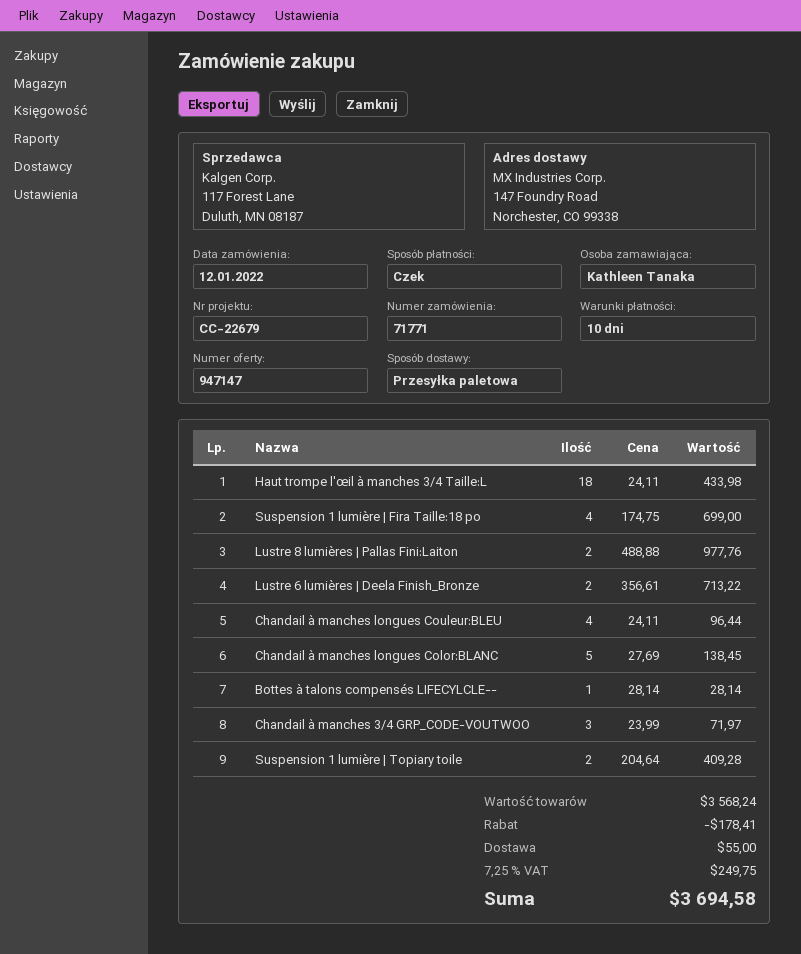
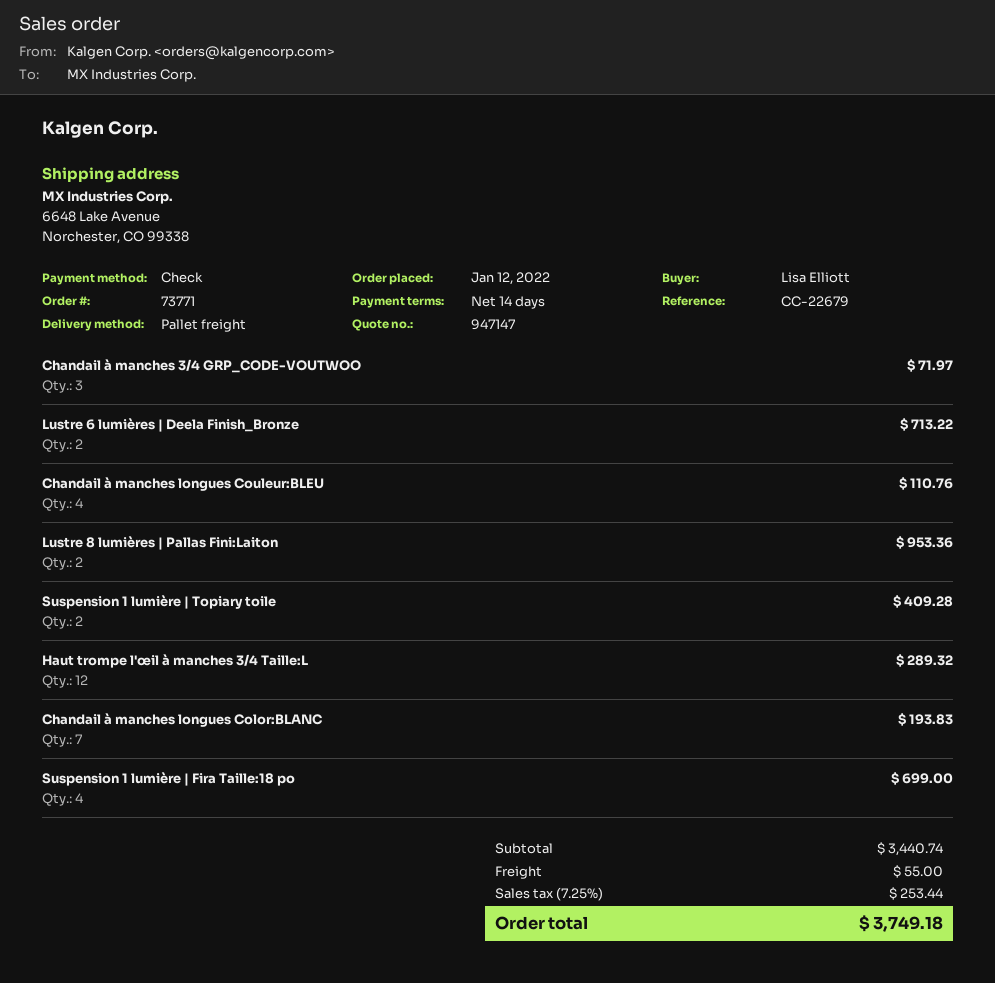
order number: 71771 -> 73771
payment terms: 10 days -> 14 days
ordered by: Kathleen Tanaka -> Lisa Elliott
ship to: 147 Foundry Road, Norchester, CO 99338 -> 6648 Lake Avenue, Norchester, CO 99338
Haut trompe l'œil à manches 3/4 Taille:L: 18 for 433.98 -> 12 for 289.32
Lustre 8 lumières | Pallas Fini:Laiton: 2 for 977.76 -> 2 for 953.36
Chandail à manches longues Couleur:BLEU: 4 for 96.44 -> 4 for 110.76
Chandail à manches longues Color:BLANC: 5 for 138.45 -> 7 for 193.83
Bottes à talons compensés LIFECYLCLE--: 1 for 28.14 -> none
subtotal: 3568.24 -> 3440.74
discount: 178.41 -> none
tax: 7.25% = 249.75 -> 7.25% = 253.44
total: 3694.58 -> 3749.18

